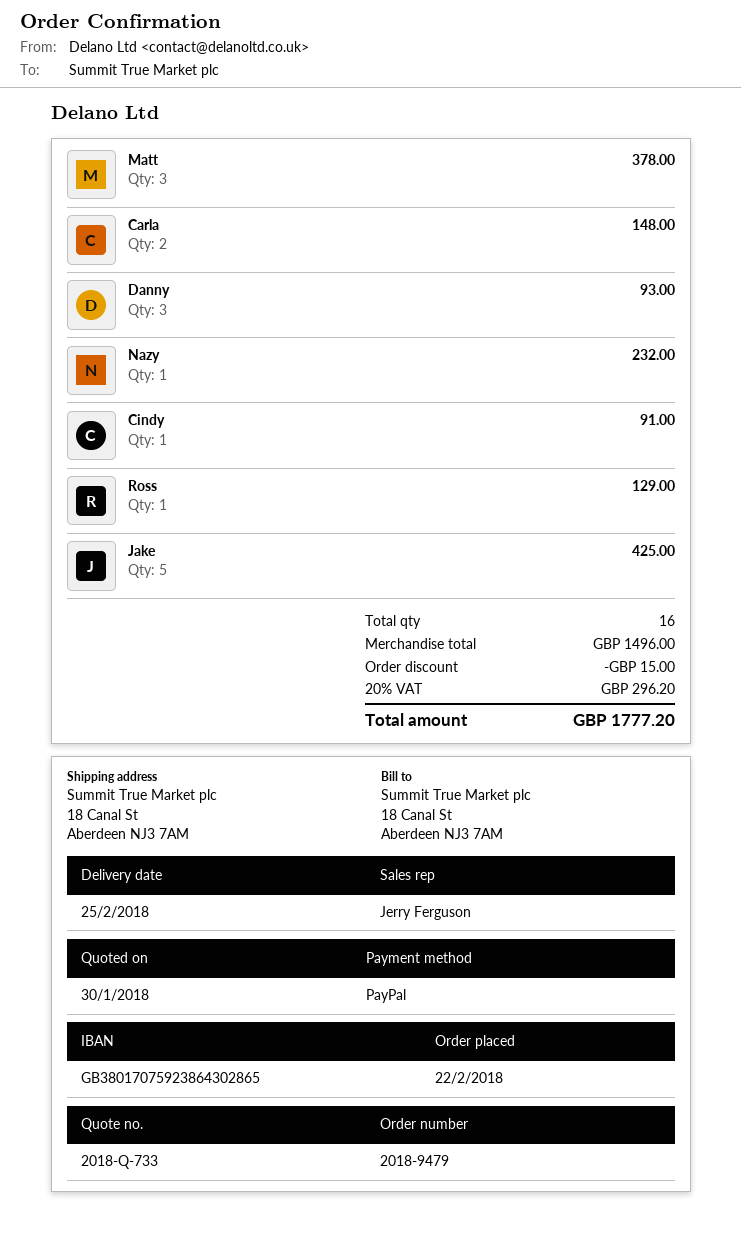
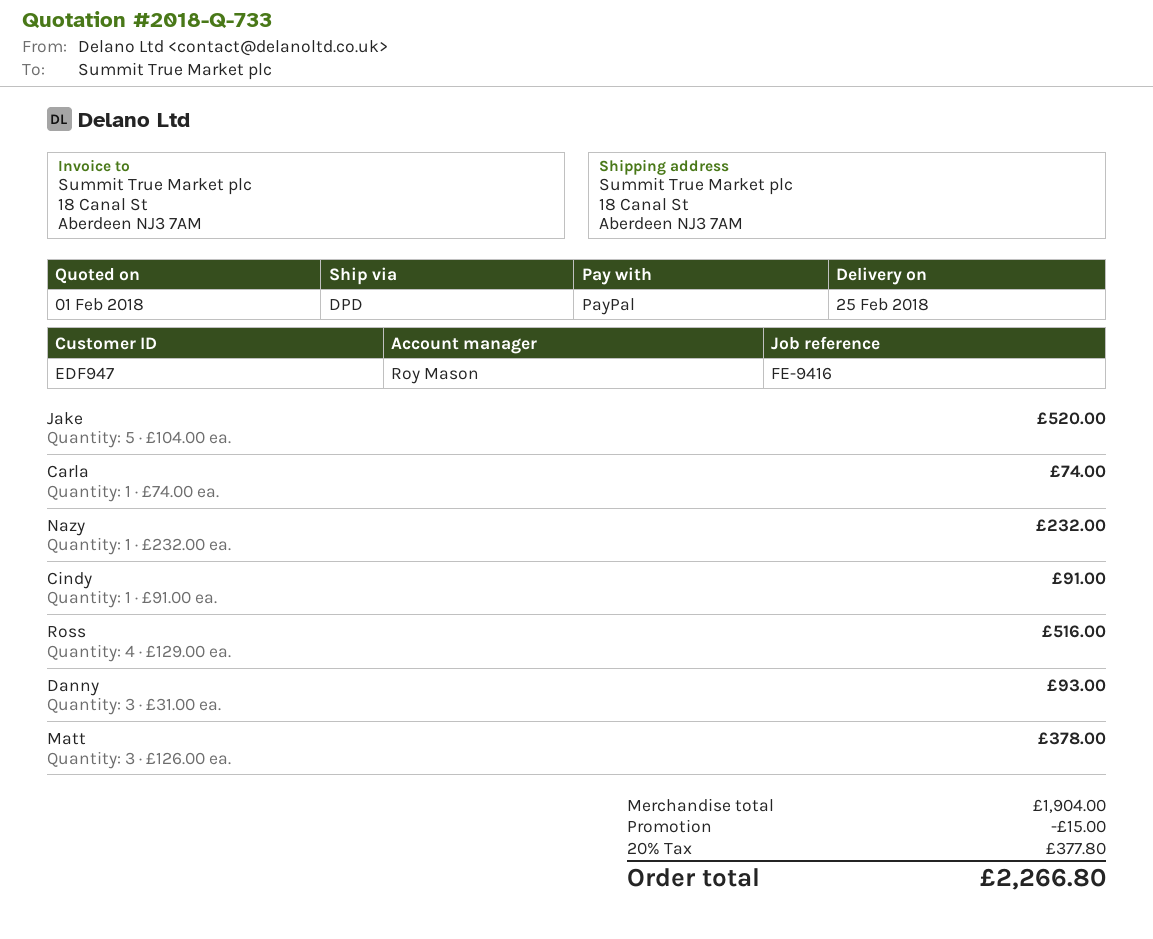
quote date: 2018-01-30 -> 2018-02-01
sales rep: Jerry Ferguson -> Roy Mason
Carla: 2 for 148.00 -> 1 for 74.00
Ross: 1 for 129.00 -> 4 for 516.00
Jake: 5 for 425.00 -> 5 for 520.00
subtotal: 1496.00 -> 1904.00
tax: 20% = 296.20 -> 20% = 377.80
total: 1777.20 -> 2266.80

